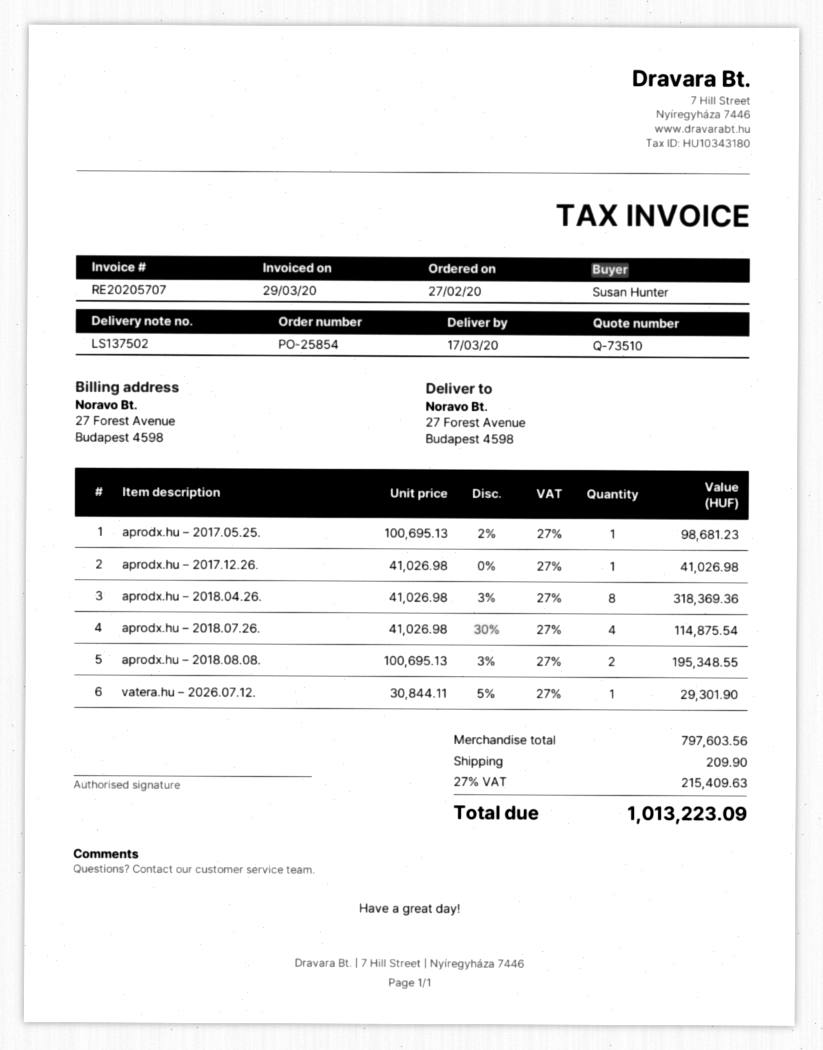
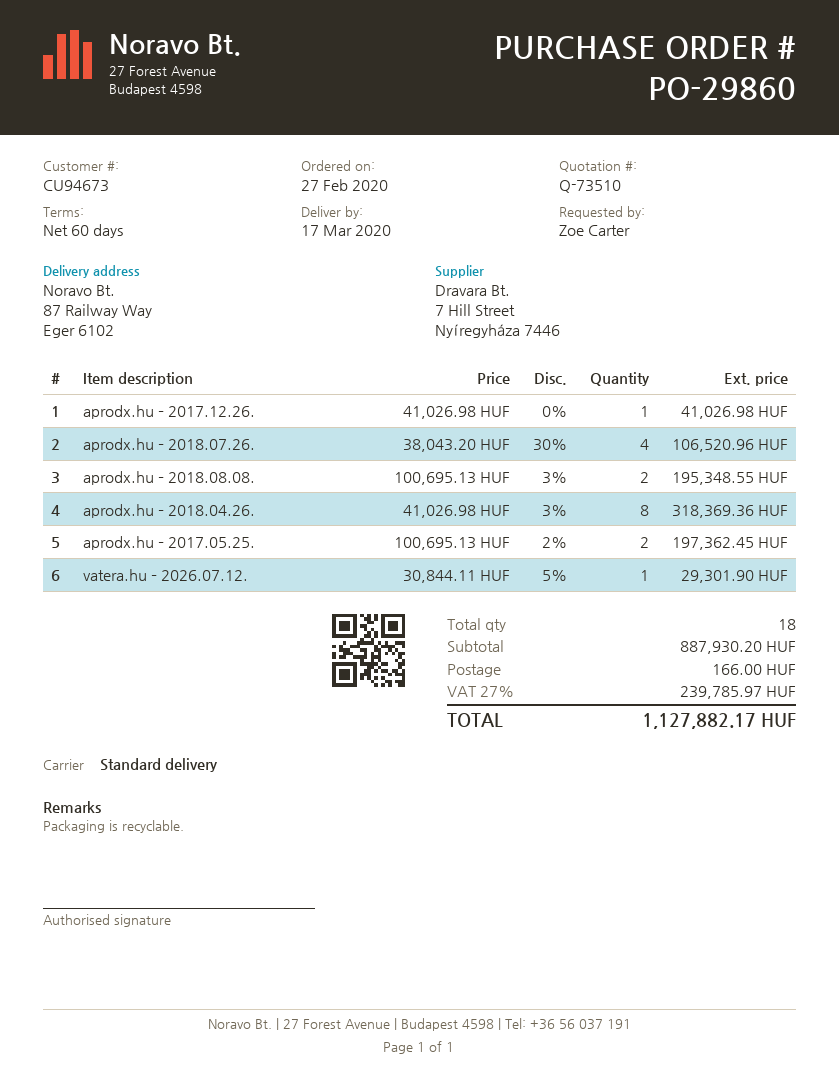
order number: PO-25854 -> PO-29860
ordered by: Susan Hunter -> Zoe Carter
ship to: 27 Forest Avenue, Budapest 4598 -> 87 Railway Way, Eger 6102
aprodx.hu – 2017.05.25.: 1 x 100695.13 - 2% = 98681.23 -> 2 x 100695.13 - 2% = 197362.45
aprodx.hu – 2018.07.26.: 4 x 41026.98 - 30% = 114875.54 -> 4 x 38043.20 - 30% = 106520.96
subtotal: 797603.56 -> 887930.20
shipping: 209.90 -> 166.00
tax: 27% = 215409.63 -> 27% = 239785.97
total: 1013223.09 -> 1127882.17

